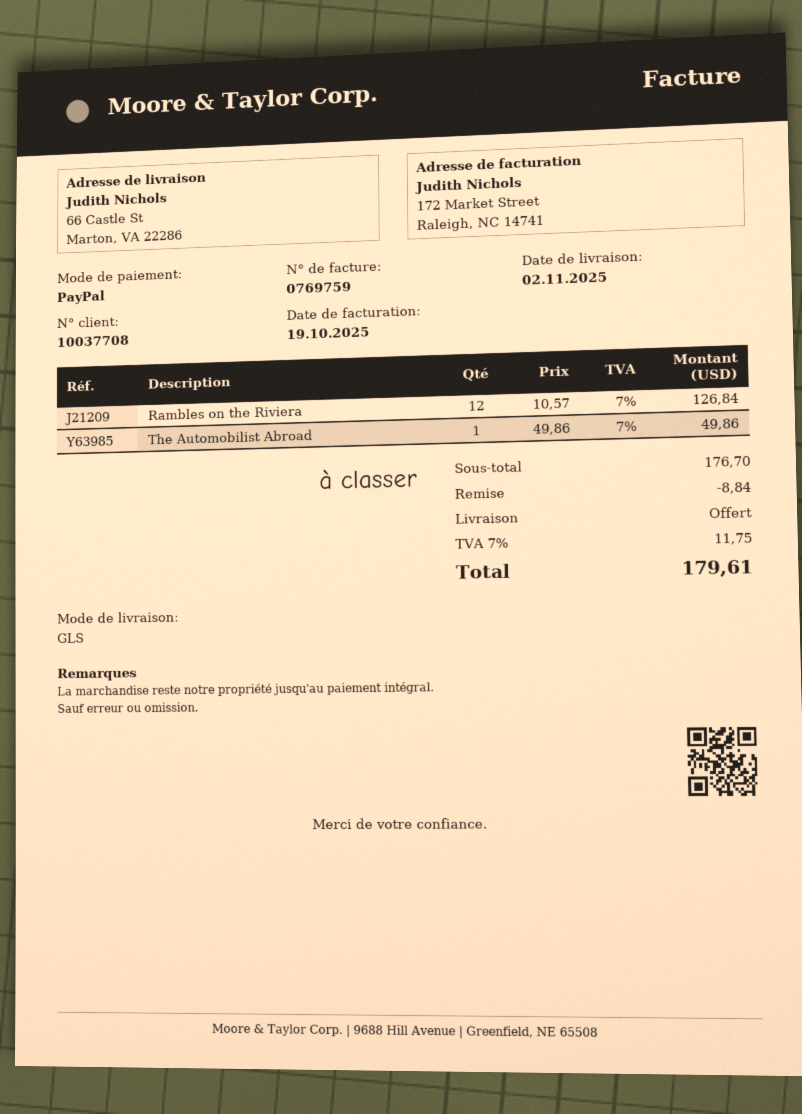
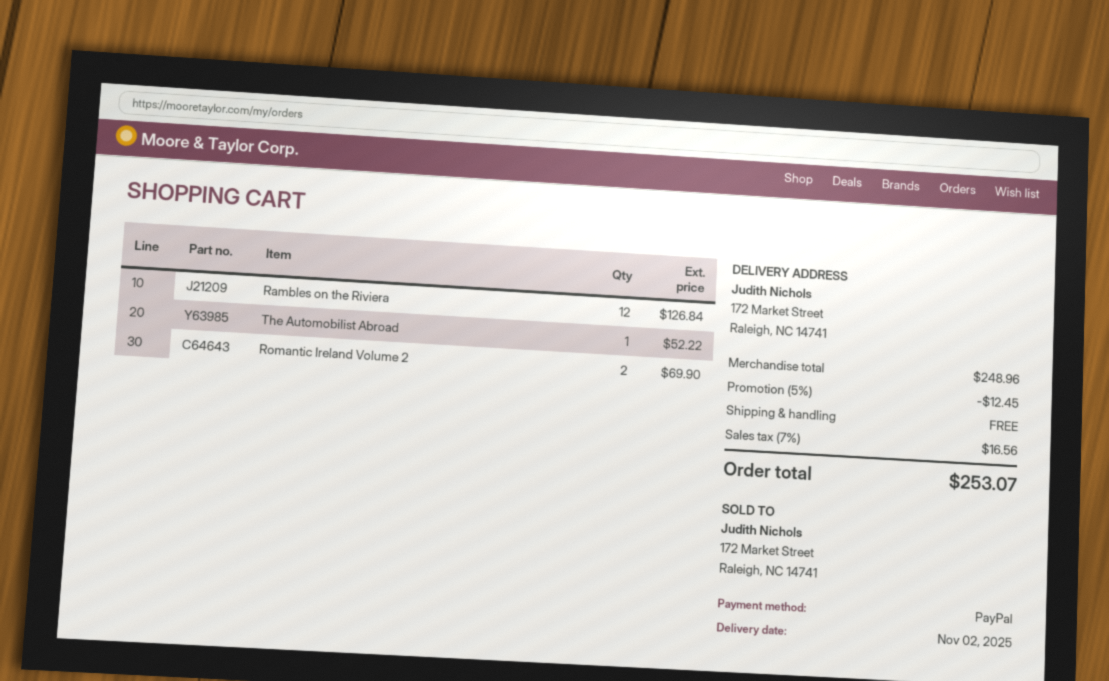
ship to: 66 Castle St, Marton, VA 22286 -> 172 Market Street, Raleigh, NC 14741
The Automobilist Abroad: 1 for 49.86 -> 1 for 52.22
Romantic Ireland Volume 2: none -> 2 for 69.90
subtotal: 176.70 -> 248.96
discount: 8.84 -> 12.45
tax: 7% = 11.75 -> 7% = 16.56
total: 179.61 -> 253.07

